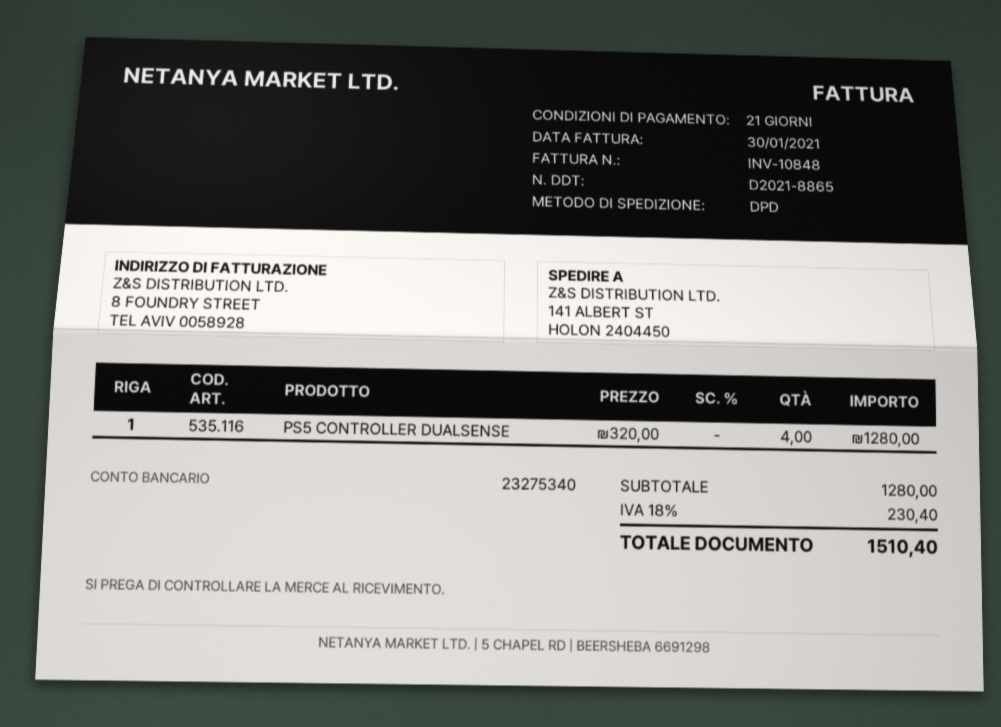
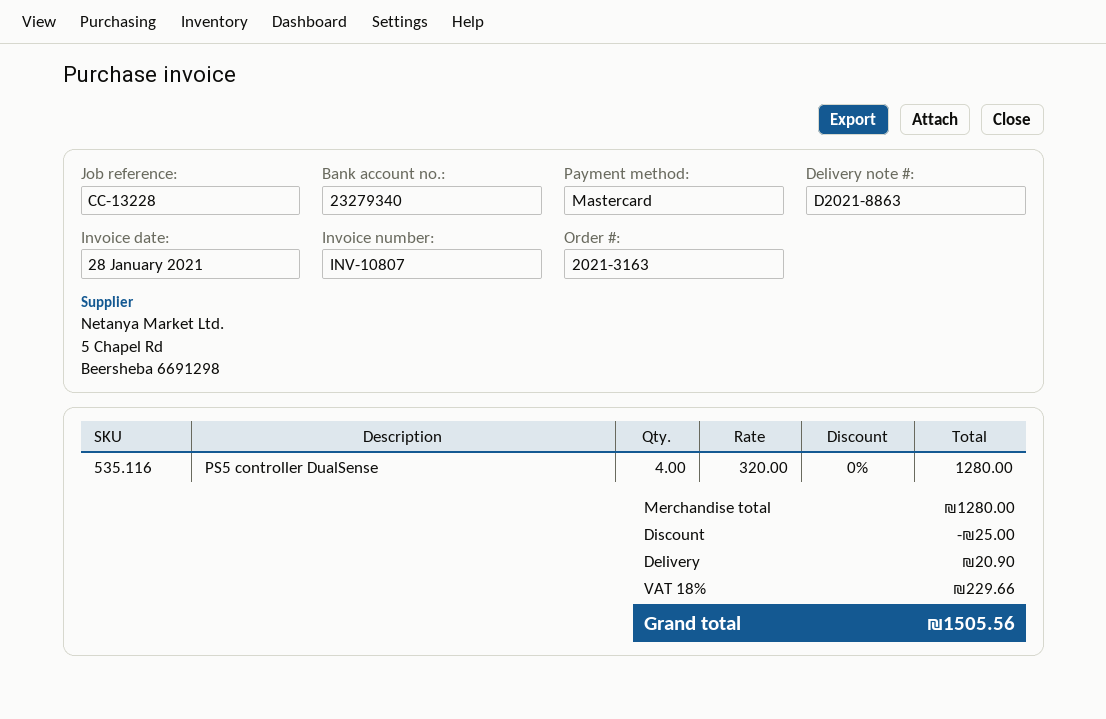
delivery note number: D2021-8865 -> D2021-8863
invoice number: INV-10848 -> INV-10807
invoice date: 2021-01-30 -> 2021-01-28
bank account: 23275340 -> 23279340
discount: none -> 25.00
shipping: none -> 20.90
tax: 18% = 230.40 -> 18% = 229.66
total: 1510.40 -> 1505.56

